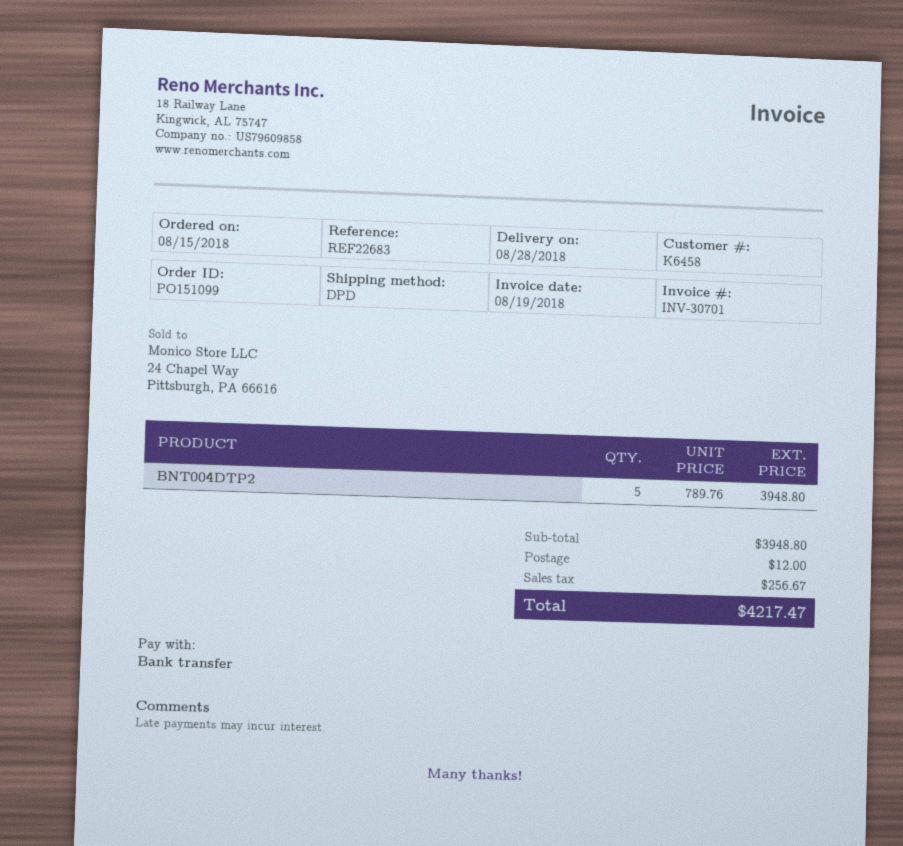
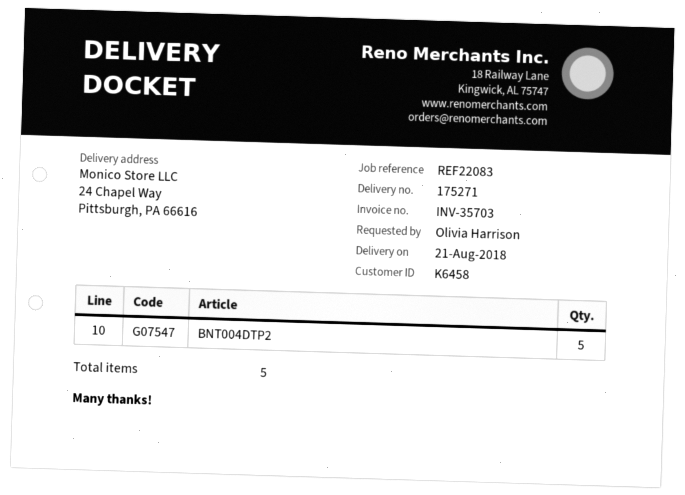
delivery date: 2018-08-28 -> 2018-08-21
invoice number: INV-30701 -> INV-35703
reference: REF22683 -> REF22083

